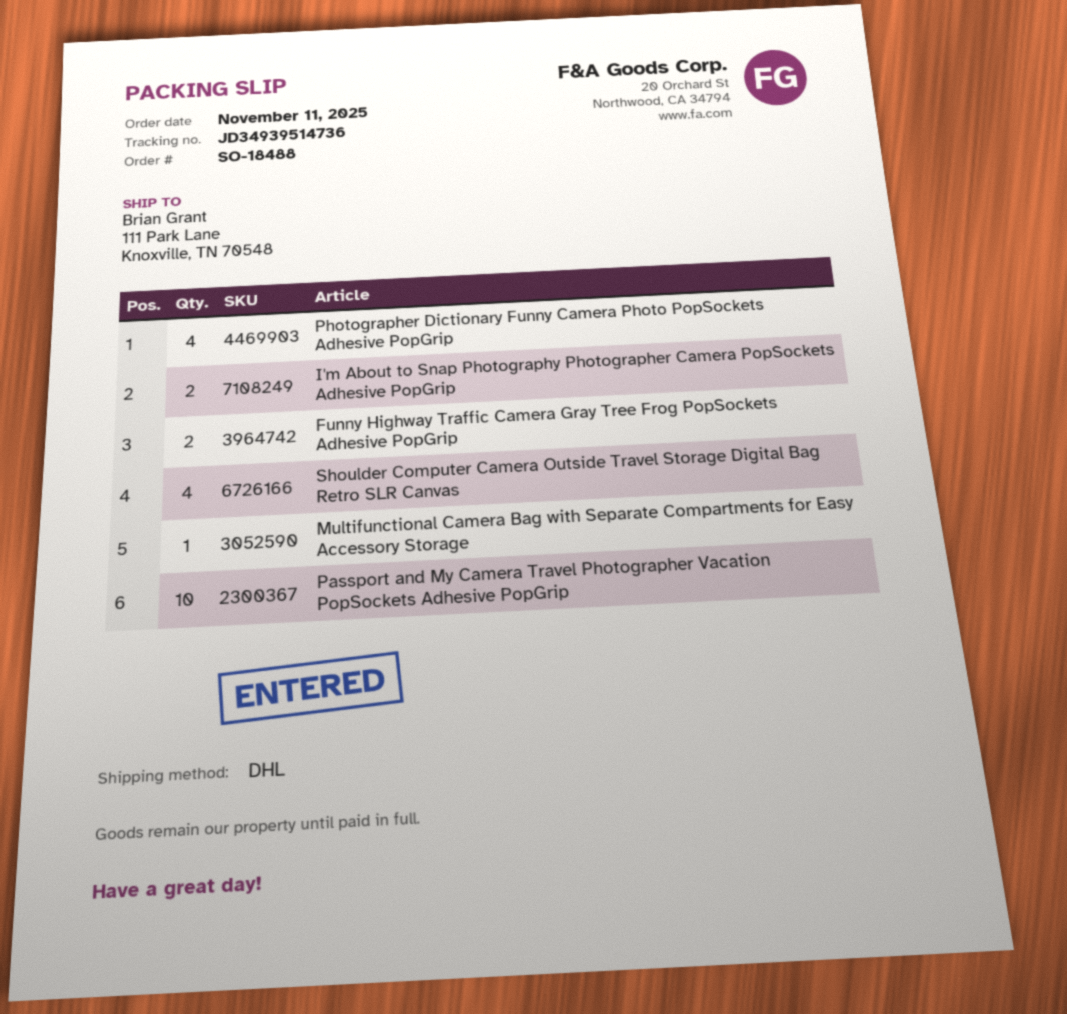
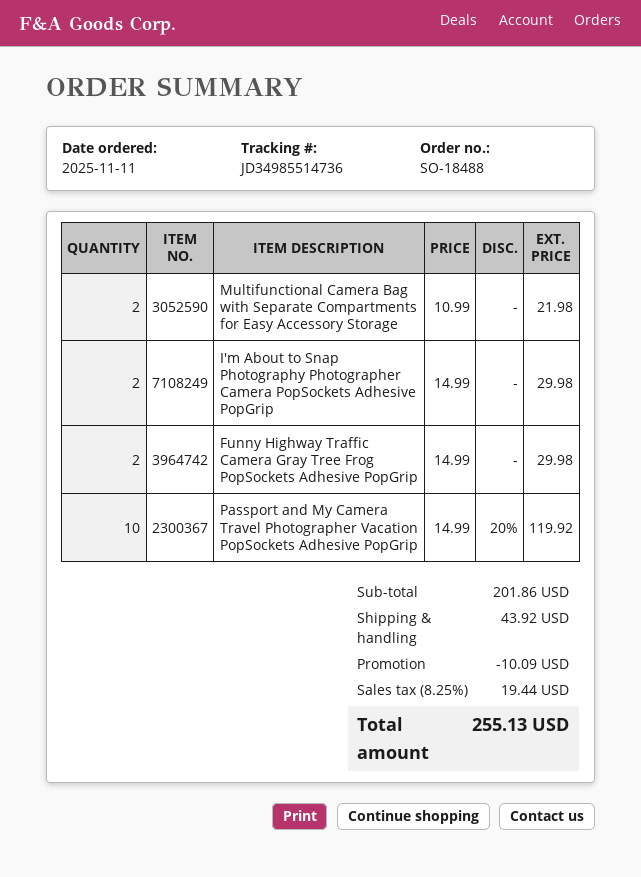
tracking number: JD34939514736 -> JD34985514736
Photographer Dictionary Funny Camera Photo PopSockets Adhesive PopGrip: 4 -> none
Shoulder Computer Camera Outside Travel Storage Digital Bag Retro SLR Canvas: 4 -> none
Multifunctional Camera Bag with Separate Compartments for Easy Accessory Storage: 1 -> 2

